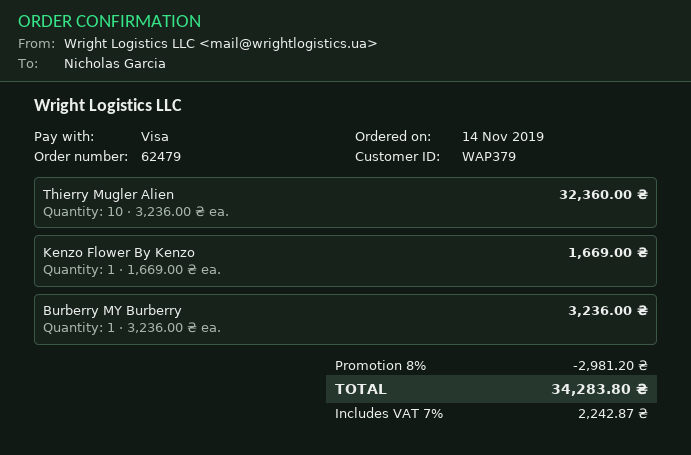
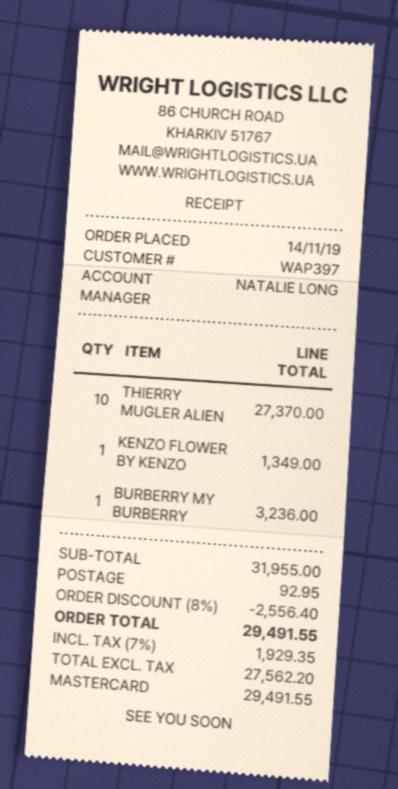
customer number: WAP379 -> WAP397
payment method: Visa -> Mastercard
Thierry Mugler Alien: 10 for 32360.00 -> 10 for 27370.00
Kenzo Flower By Kenzo: 1 for 1669.00 -> 1 for 1349.00
discount: 8% = 2981.20 -> 8% = 2556.40
shipping: none -> 92.95
tax: 7% = 2242.87 -> 7% = 1929.35
total: 34283.80 -> 29491.55

